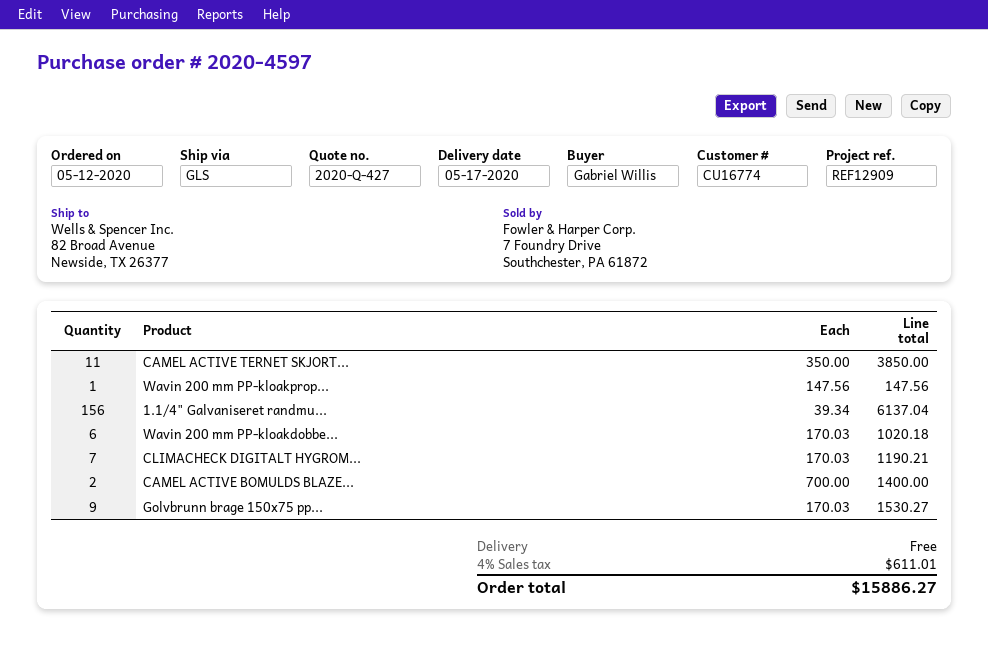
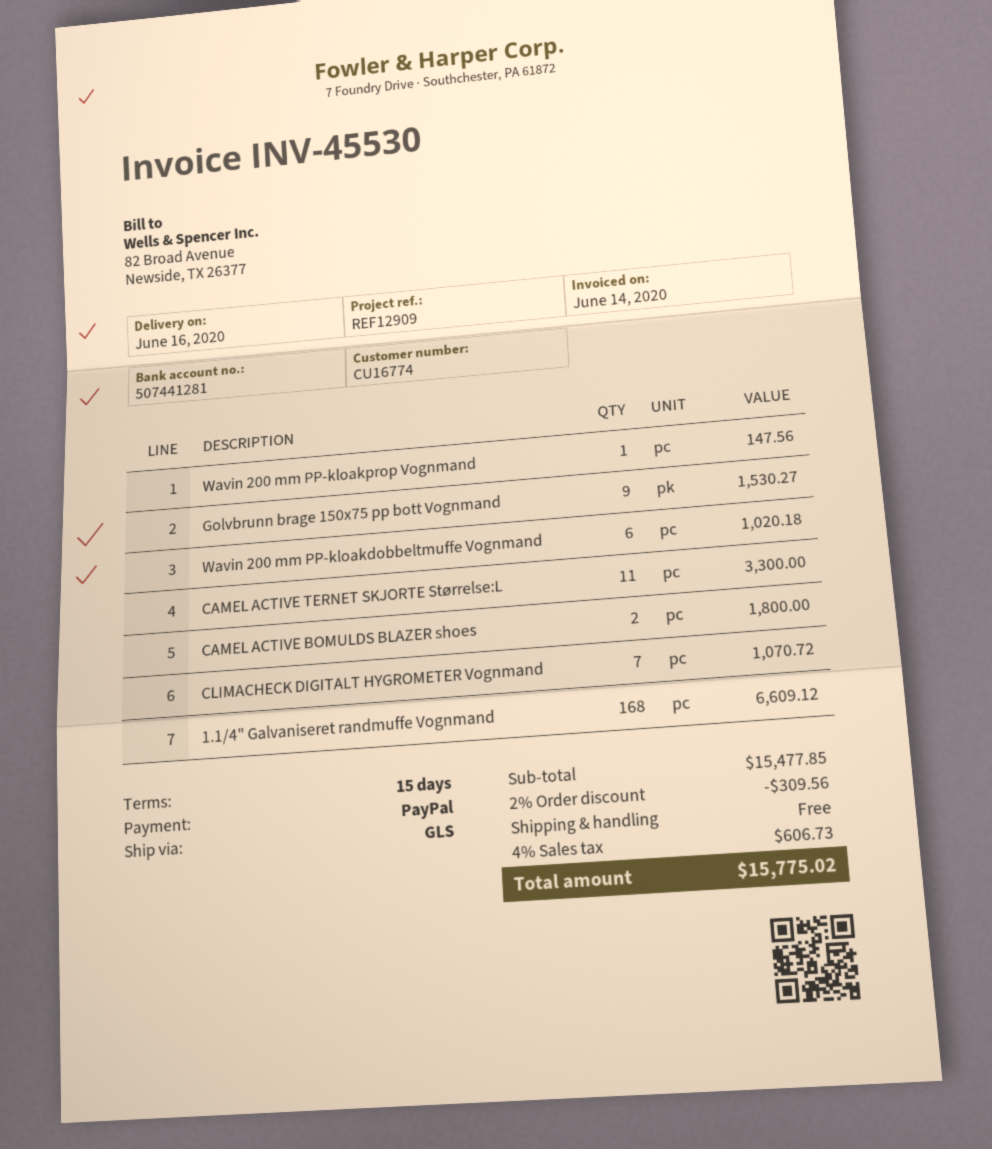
delivery date: 2020-05-17 -> 2020-06-16
CAMEL ACTIVE TERNET SKJORT...: 11 for 3850.00 -> 11 for 3300.00
1.1/4" Galvaniseret randmu...: 156 for 6137.04 -> 168 for 6609.12
CLIMACHECK DIGITALT HYGROM...: 7 for 1190.21 -> 7 for 1070.72
CAMEL ACTIVE BOMULDS BLAZE...: 2 for 1400.00 -> 2 for 1800.00
discount: none -> 2% = 309.56
tax: 4% = 611.01 -> 4% = 606.73
total: 15886.27 -> 15775.02

